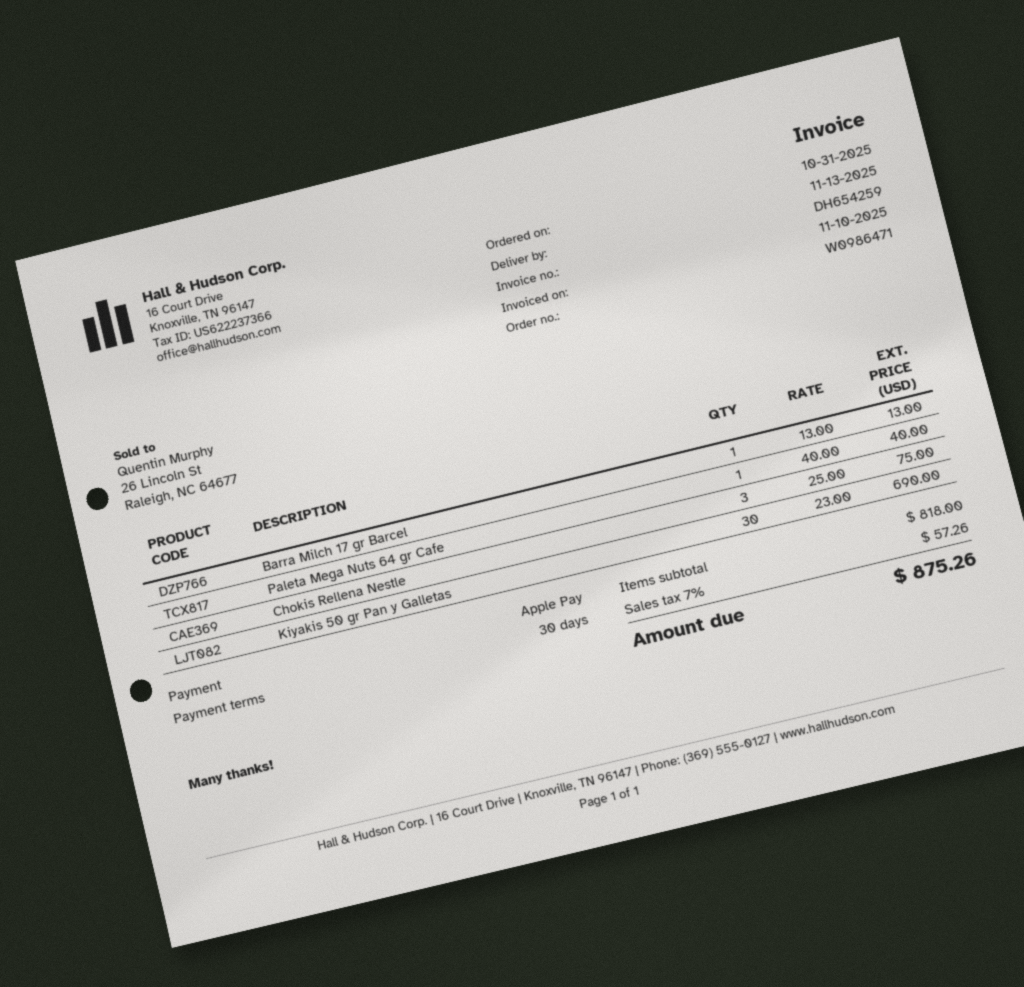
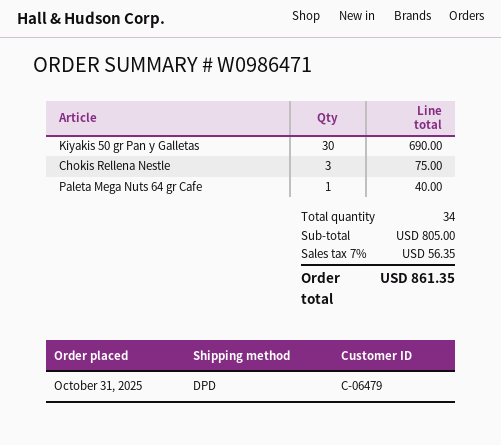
Barra Milch 17 gr Barcel: 1 for 13.00 -> none
subtotal: 818.00 -> 805.00
tax: 7% = 57.26 -> 7% = 56.35
total: 875.26 -> 861.35

